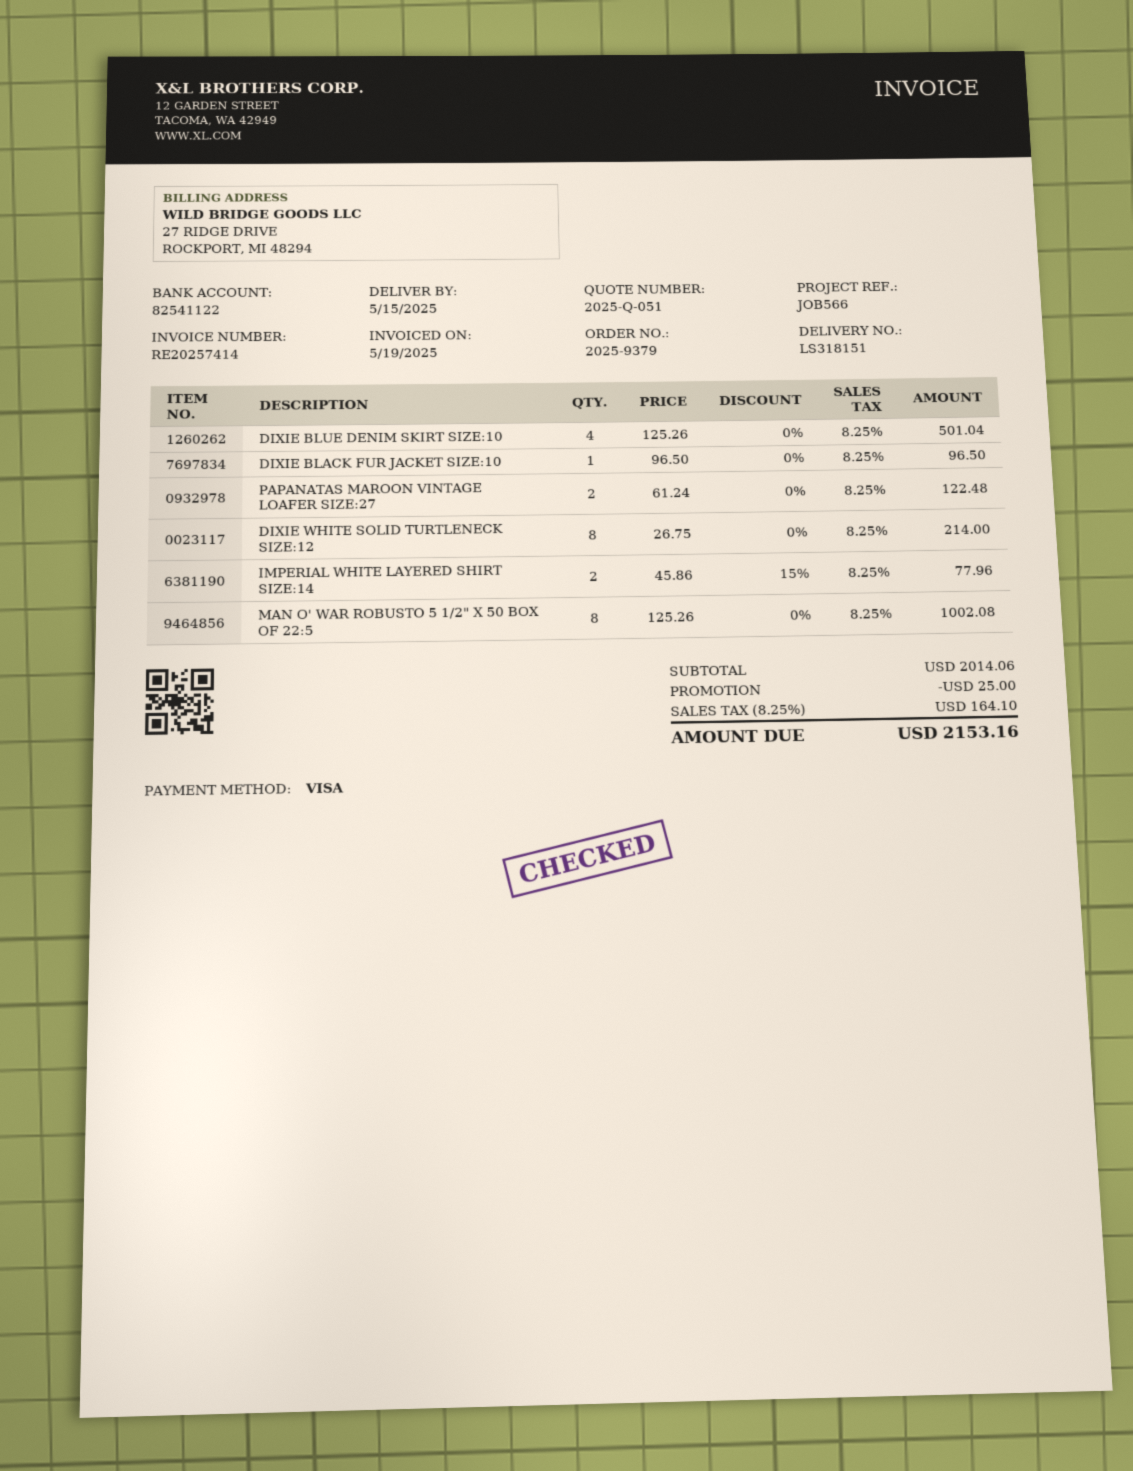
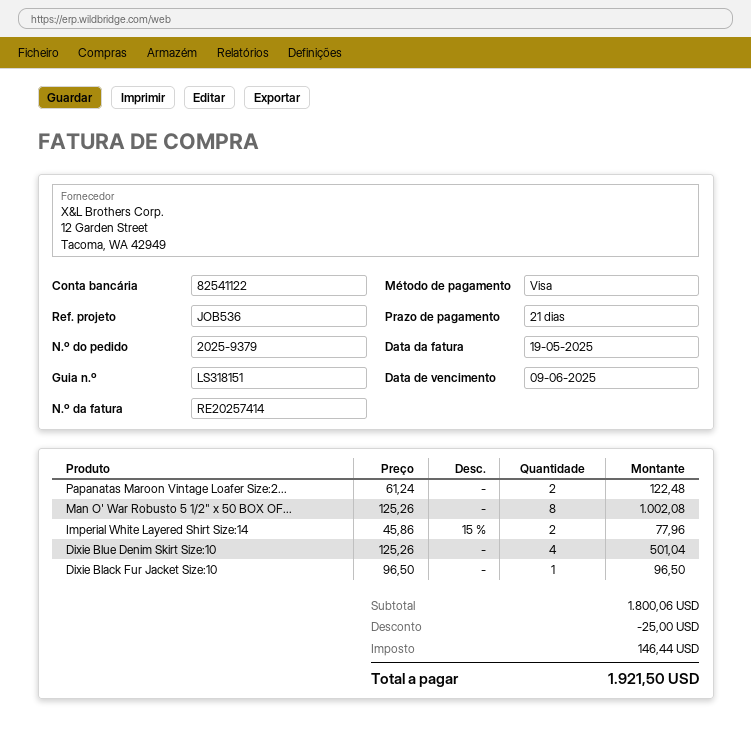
reference: JOB566 -> JOB536
DIXIE WHITE SOLID TURTLENECK SIZE:12: 8 x 26.75 = 214.00 -> none
subtotal: 2014.06 -> 1800.06
tax: 164.10 -> 146.44
total: 2153.16 -> 1921.50

